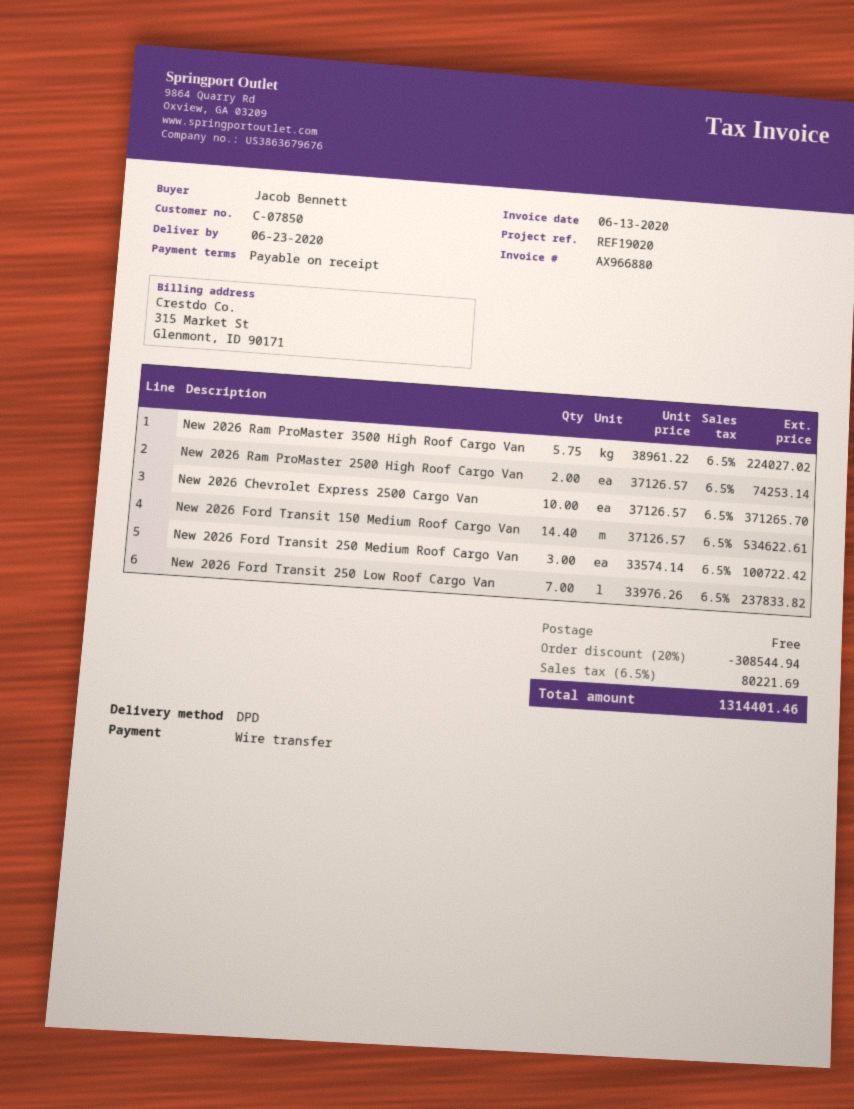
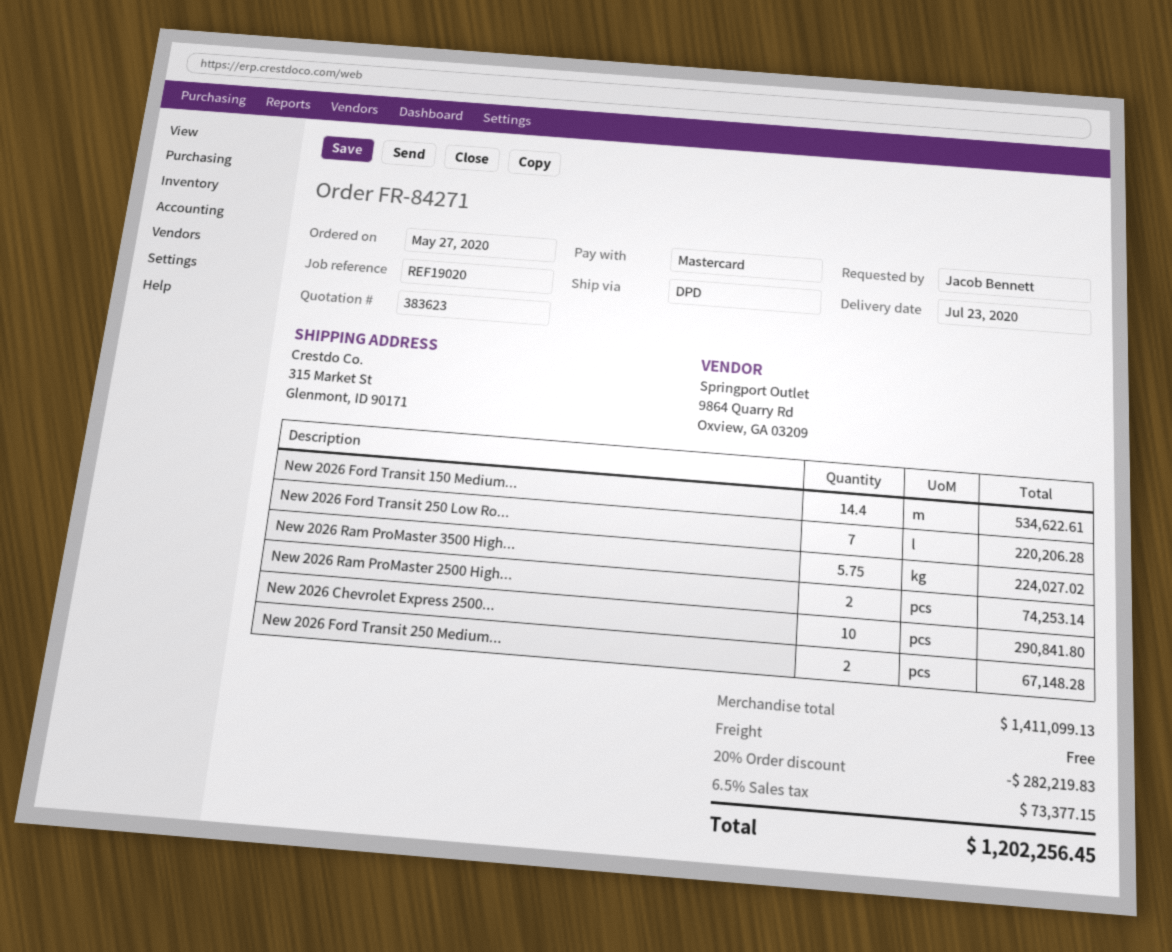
delivery date: 2020-06-23 -> 2020-07-23
payment method: bank transfer -> Mastercard
New 2026 Chevrolet Express 2500 Cargo Van: 10 for 371265.70 -> 10 for 290841.80
New 2026 Ford Transit 250 Medium Roof Cargo Van: 3 for 100722.42 -> 2 for 67148.28
New 2026 Ford Transit 250 Low Roof Cargo Van: 7 for 237833.82 -> 7 for 220206.28
discount: 20% = 308544.94 -> 20% = 282219.83
tax: 6.5% = 80221.69 -> 6.5% = 73377.15
total: 1314401.46 -> 1202256.45

